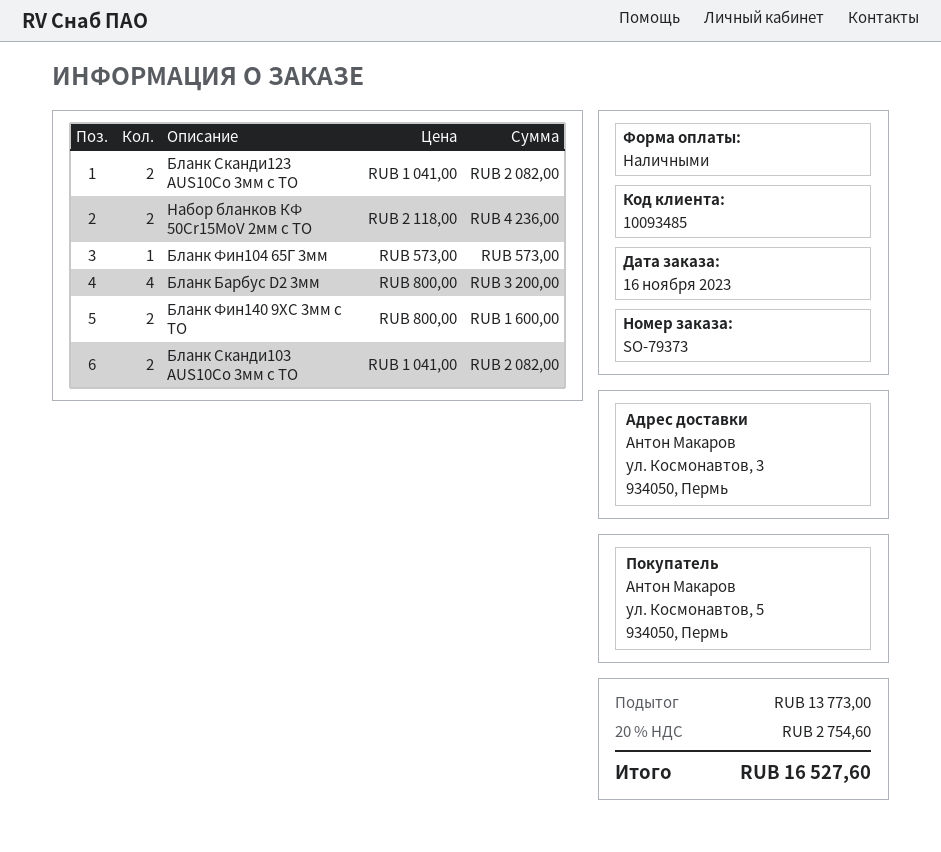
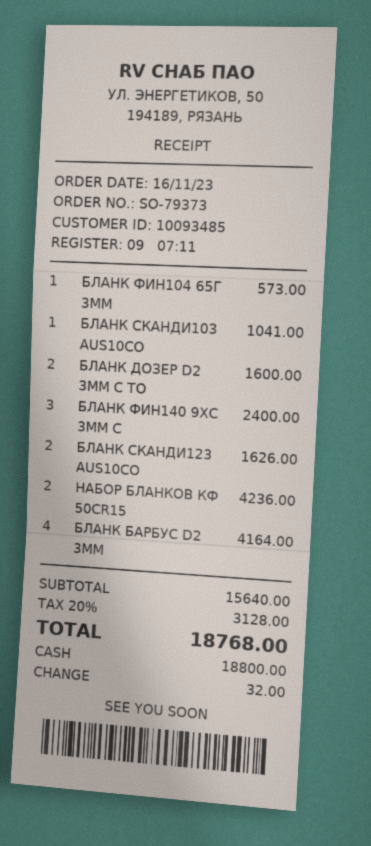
Бланк Сканди123 AUS10Co 3мм с ТО: 2 for 2082.00 -> 2 for 1626.00
Бланк Барбус D2 3мм: 4 for 3200.00 -> 4 for 4164.00
Бланк Фин140 9ХС 3мм с ТО: 2 for 1600.00 -> 3 for 2400.00
Бланк Сканди103 AUS10Co 3мм с ТО: 2 for 2082.00 -> 1 for 1041.00
БЛАНК ДОЗЕР D2 3ММ С ТО: none -> 2 for 1600.00
subtotal: 13773.00 -> 15640.00
tax: 20% = 2754.60 -> 20% = 3128.00
total: 16527.60 -> 18768.00

